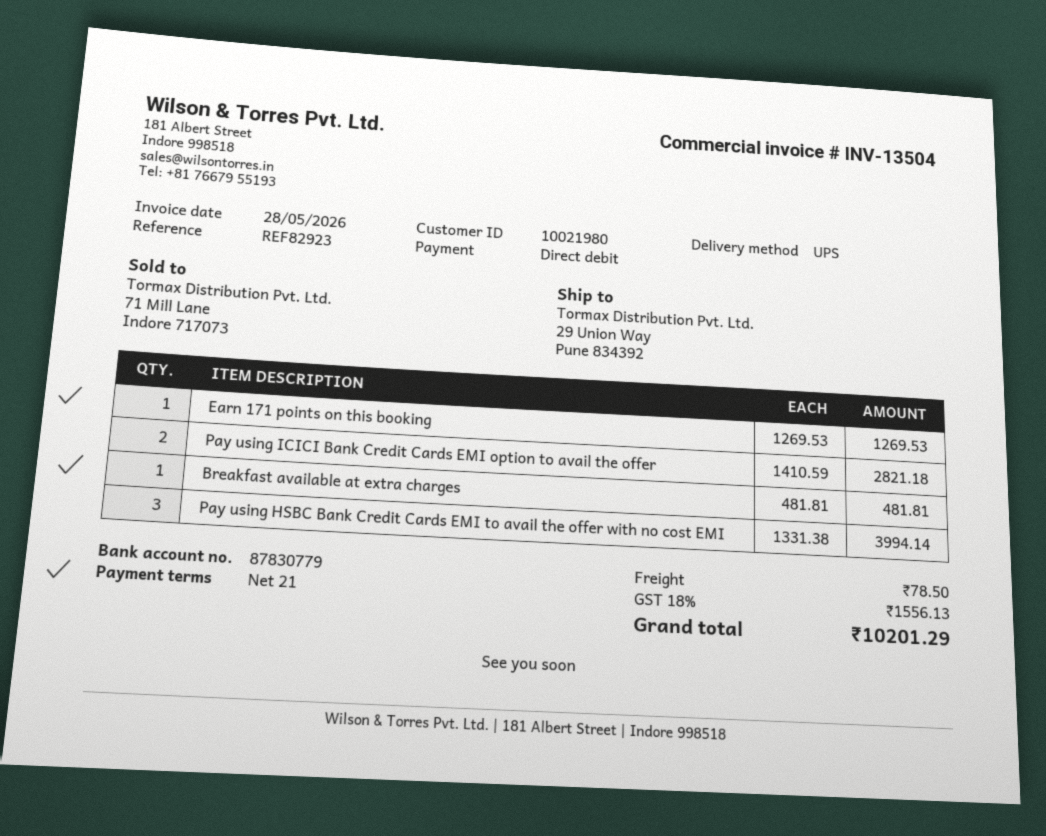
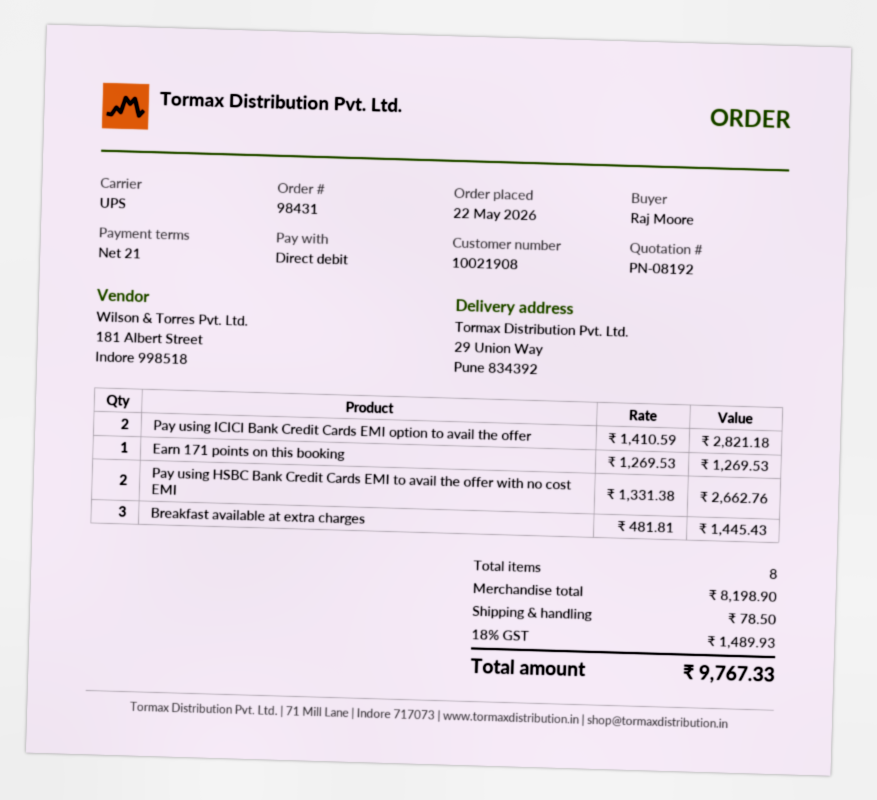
customer number: 10021980 -> 10021908
Breakfast available at extra charges: 1 x 481.81 = 481.81 -> 3 x 481.81 = 1445.43
Pay using HSBC Bank Credit Cards EMI to avail the offer with no cost EMI: 3 x 1331.38 = 3994.14 -> 2 x 1331.38 = 2662.76
tax: 18% = 1556.13 -> 18% = 1489.93
total: 10201.29 -> 9767.33

